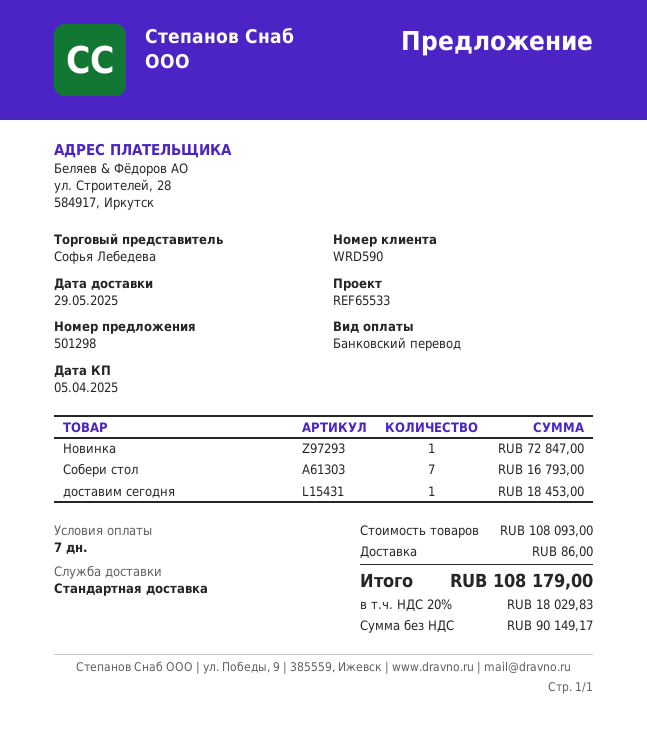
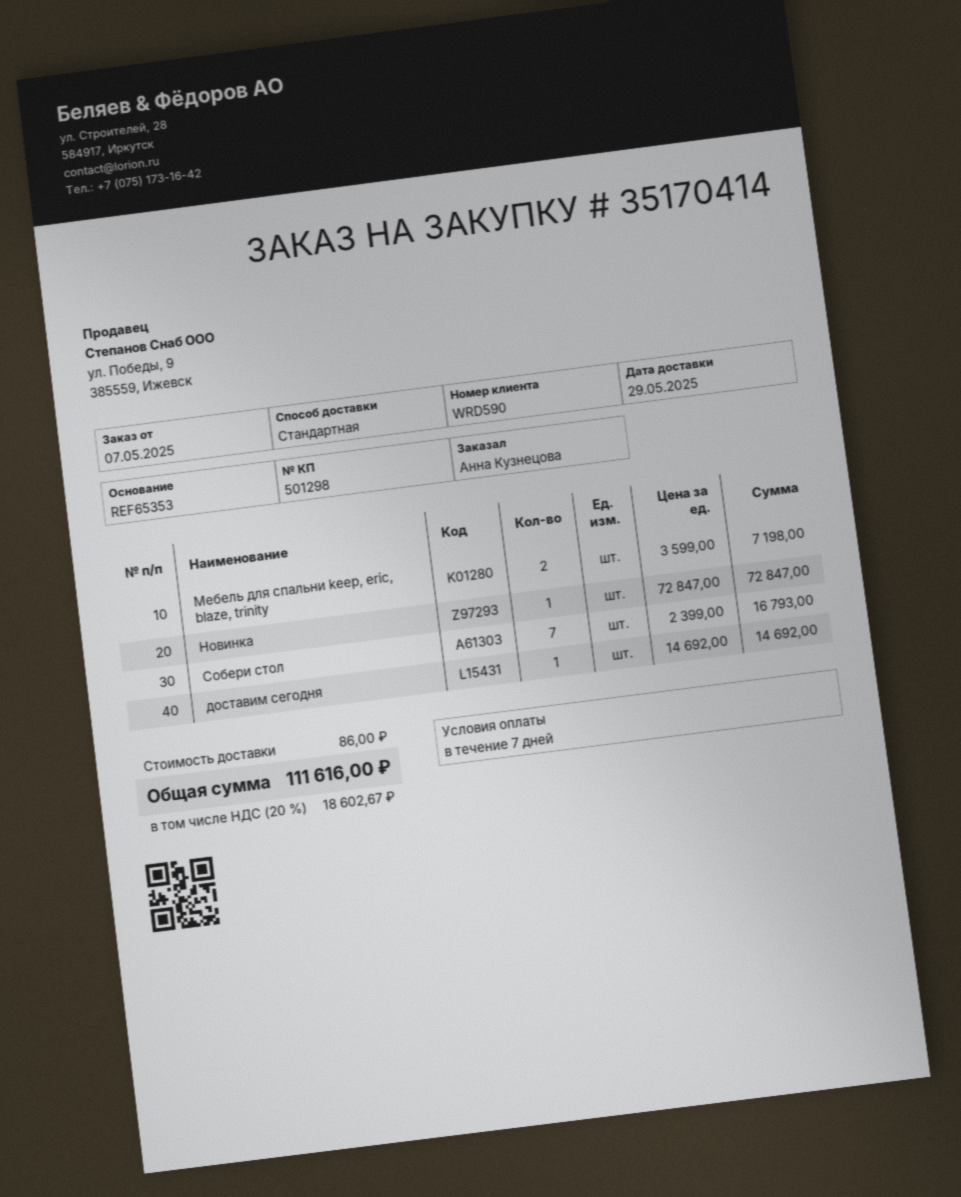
reference: REF65533 -> REF65353
доставим сегодня: 1 for 18453.00 -> 1 for 14692.00
Мебель для спальни keep, eric, blaze, trinity: none -> 2 for 7198.00
tax: 20% = 18029.83 -> 20% = 18602.67
total: 108179.00 -> 111616.00

